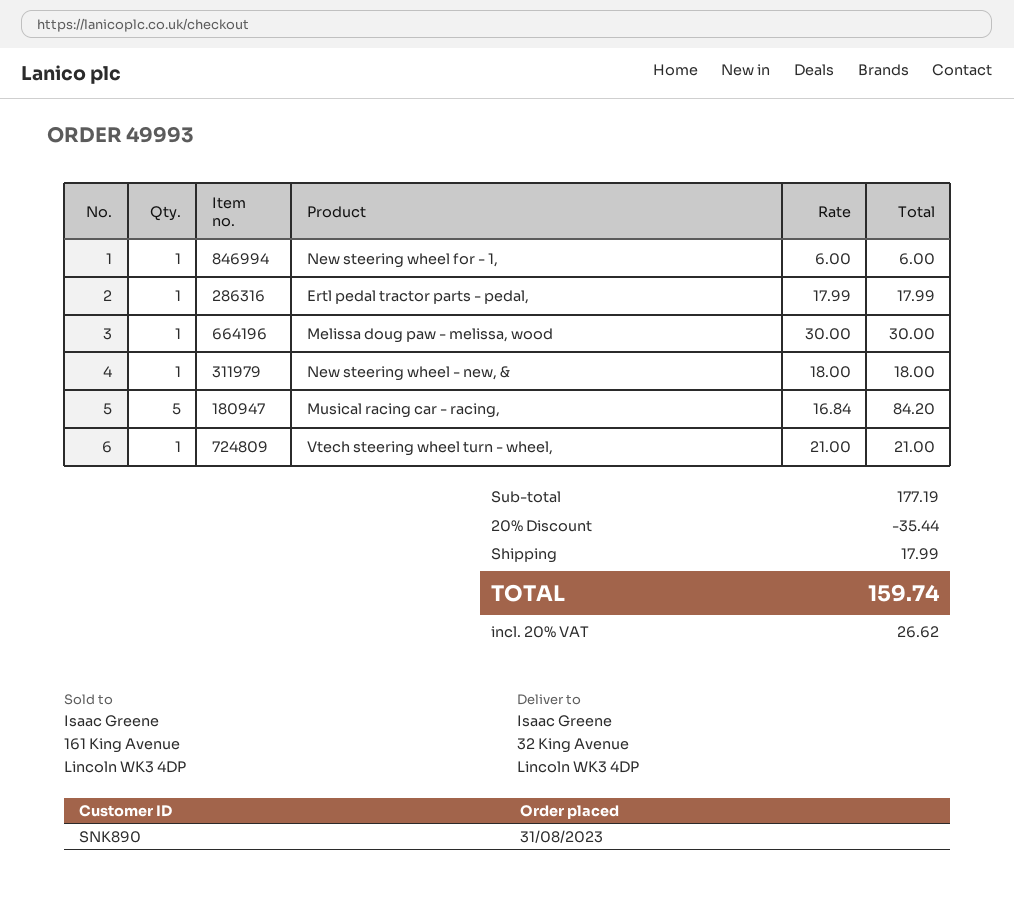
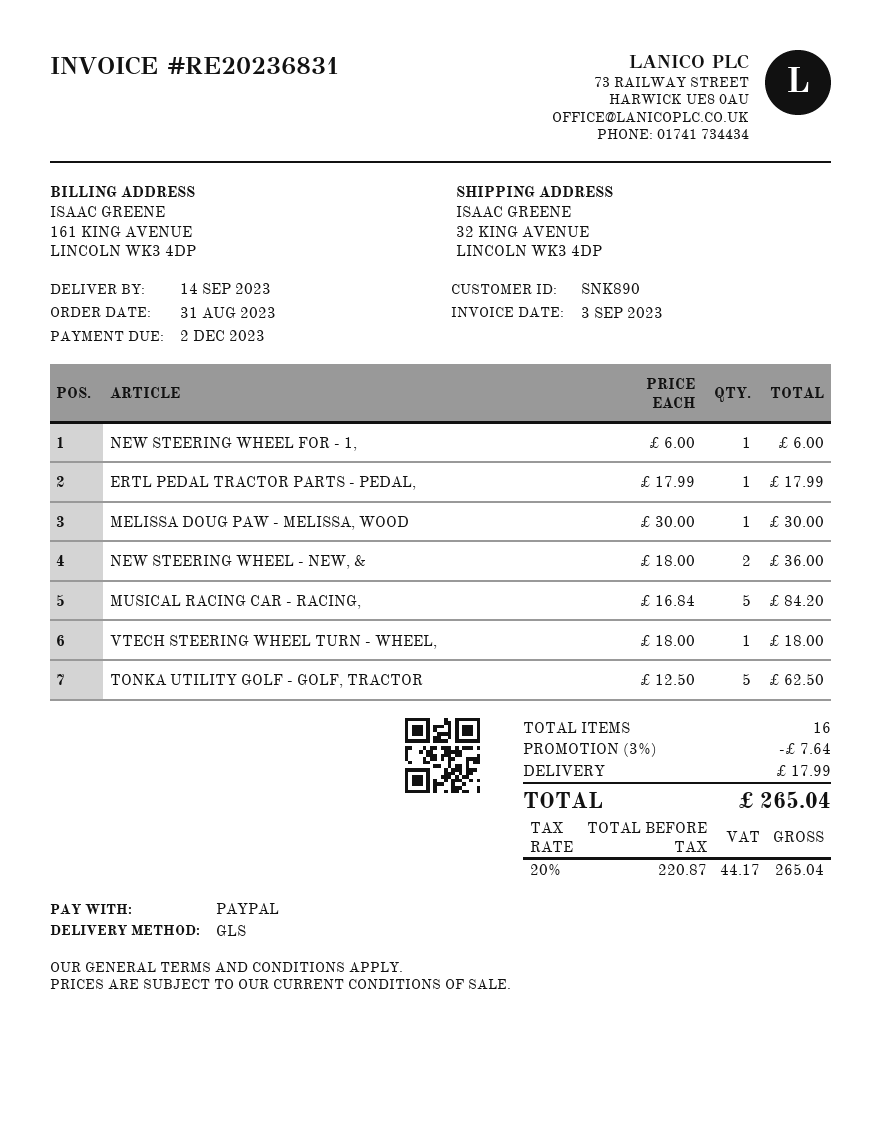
New steering wheel - new, &: 1 x 18.00 = 18.00 -> 2 x 18.00 = 36.00
Vtech steering wheel turn - wheel,: 1 x 21.00 = 21.00 -> 1 x 18.00 = 18.00
TONKA UTILITY GOLF - GOLF, TRACTOR: none -> 5 x 12.50 = 62.50
discount: 20% = 35.44 -> 3% = 7.64
tax: 20% = 26.62 -> 20% = 44.17
total: 159.74 -> 265.04

